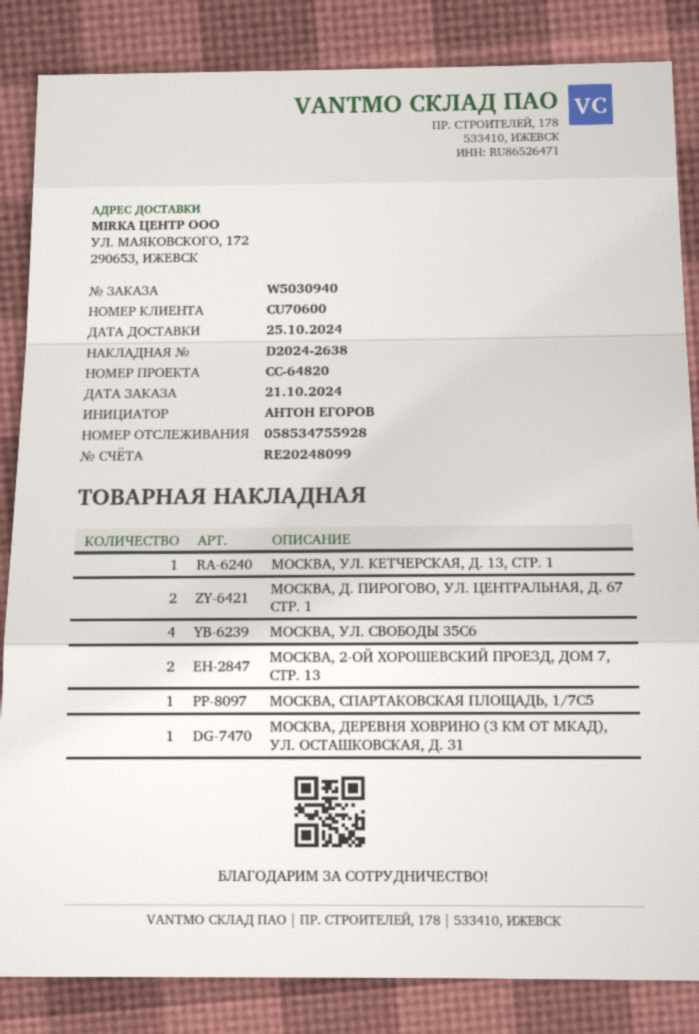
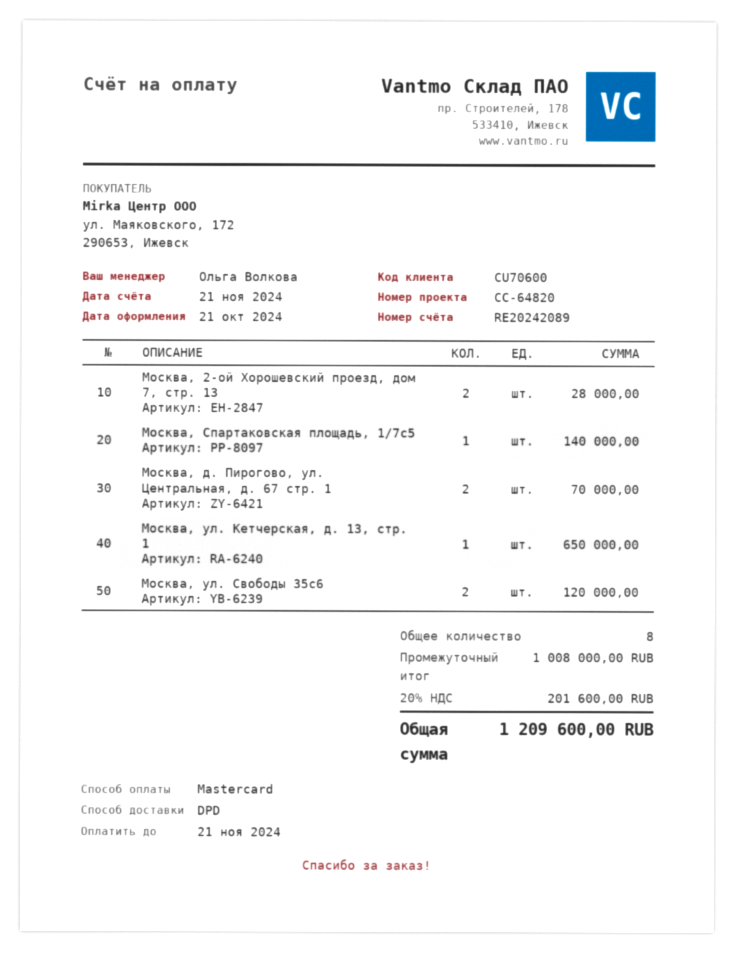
invoice number: RE20248099 -> RE20242089
МОСКВА, УЛ. СВОБОДЫ 35С6: 4 -> 2
МОСКВА, ДЕРЕВНЯ ХОВРИНО (3 КМ ОТ МКАД), УЛ. ОСТАШКОВСКАЯ, Д. 31: 1 -> none

